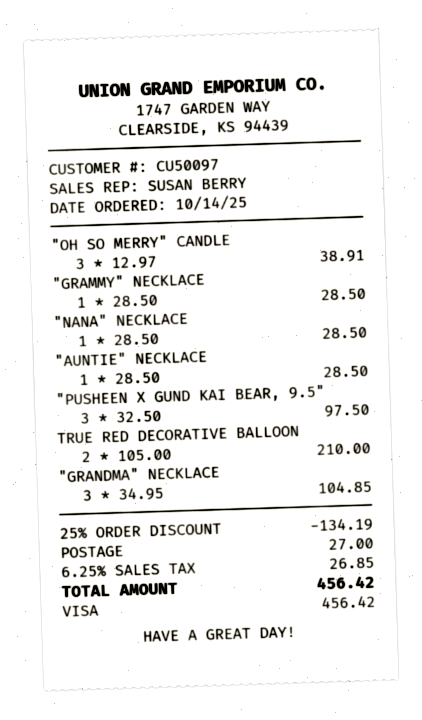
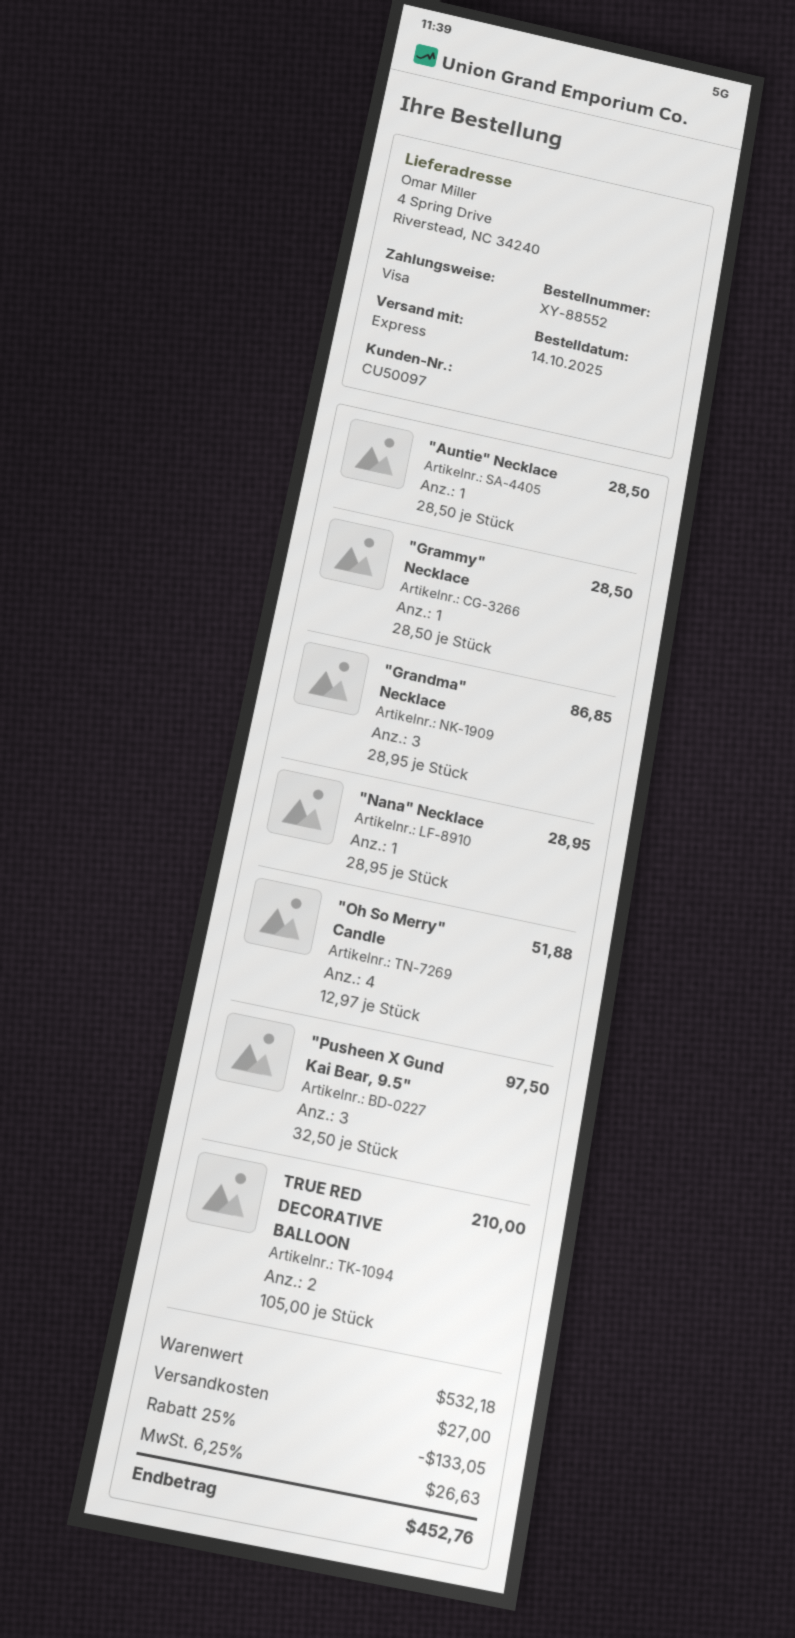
"OH SO MERRY" CANDLE: 3 x 12.97 = 38.91 -> 4 x 12.97 = 51.88
"NANA" NECKLACE: 1 x 28.50 = 28.50 -> 1 x 28.95 = 28.95
"GRANDMA" NECKLACE: 3 x 34.95 = 104.85 -> 3 x 28.95 = 86.85
discount: 25% = 134.19 -> 25% = 133.05
tax: 6.25% = 26.85 -> 6.25% = 26.63
total: 456.42 -> 452.76

